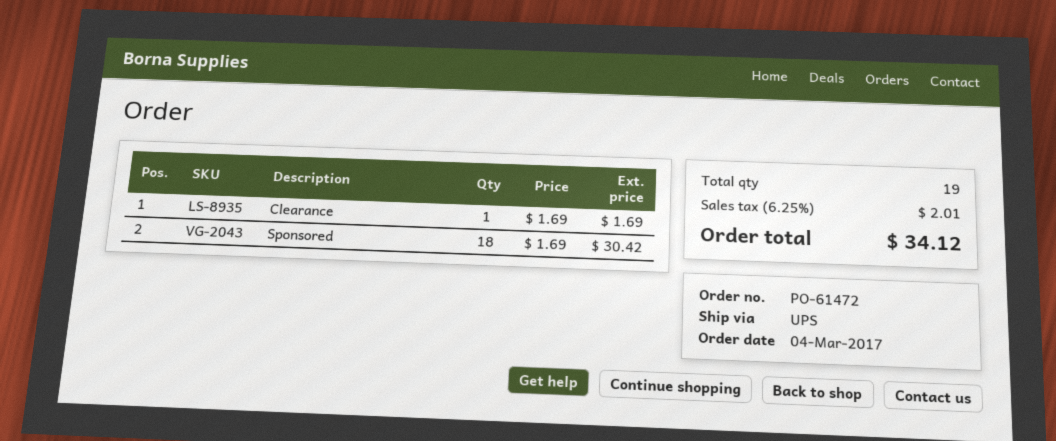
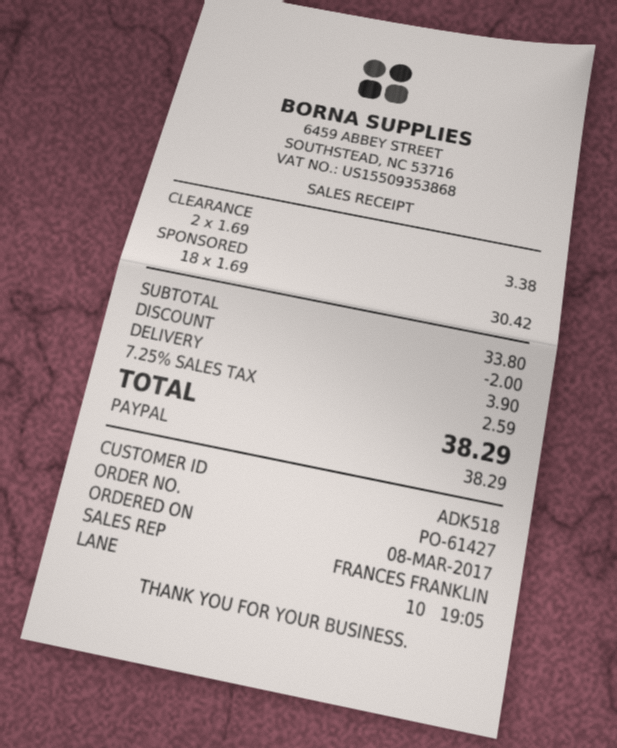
order number: PO-61472 -> PO-61427
order date: 2017-03-04 -> 2017-03-08
Clearance: 1 x 1.69 = 1.69 -> 2 x 1.69 = 3.38
discount: none -> 2.00
shipping: none -> 3.90
tax: 6.25% = 2.01 -> 7.25% = 2.59
total: 34.12 -> 38.29

